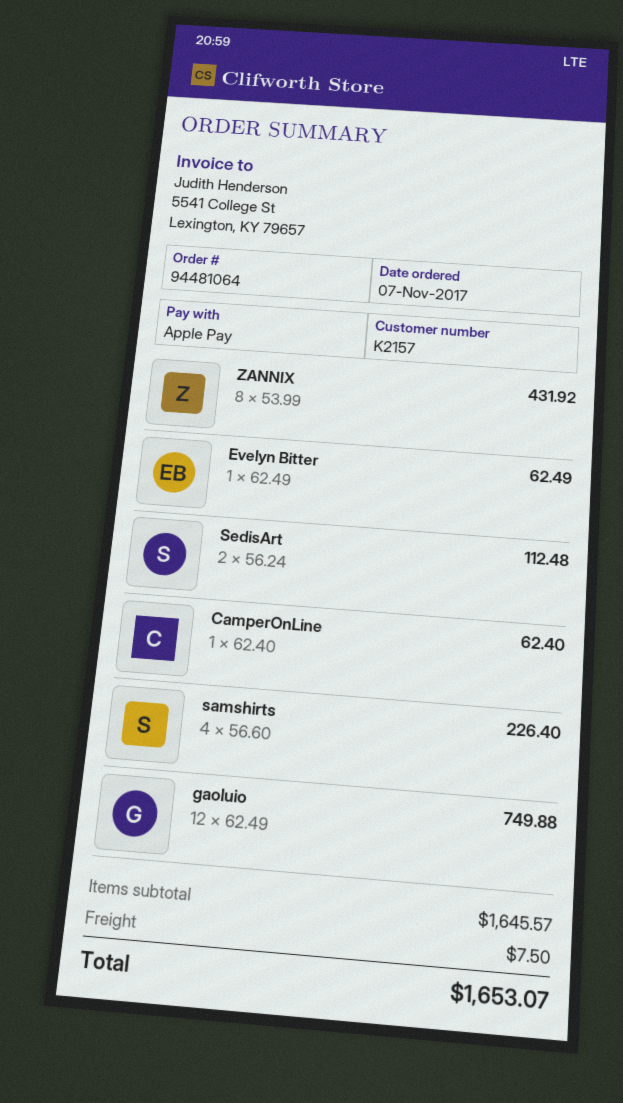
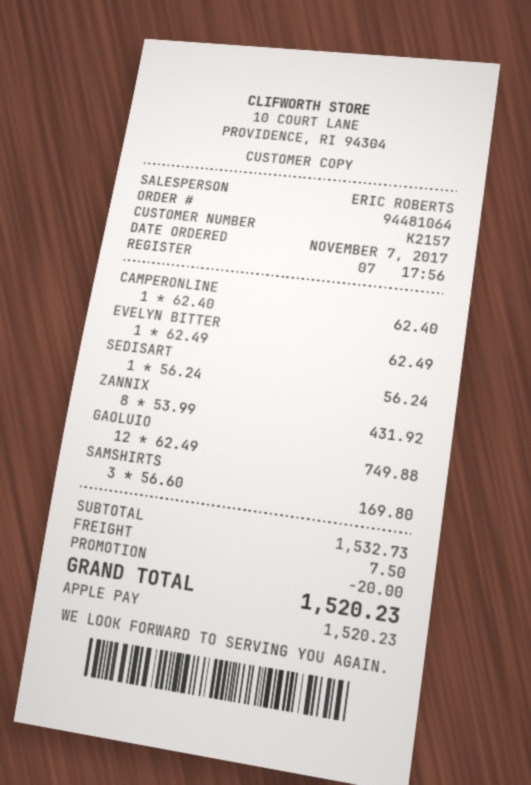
SedisArt: 2 x 56.24 = 112.48 -> 1 x 56.24 = 56.24
samshirts: 4 x 56.60 = 226.40 -> 3 x 56.60 = 169.80
subtotal: 1645.57 -> 1532.73
discount: none -> 20.00
total: 1653.07 -> 1520.23

